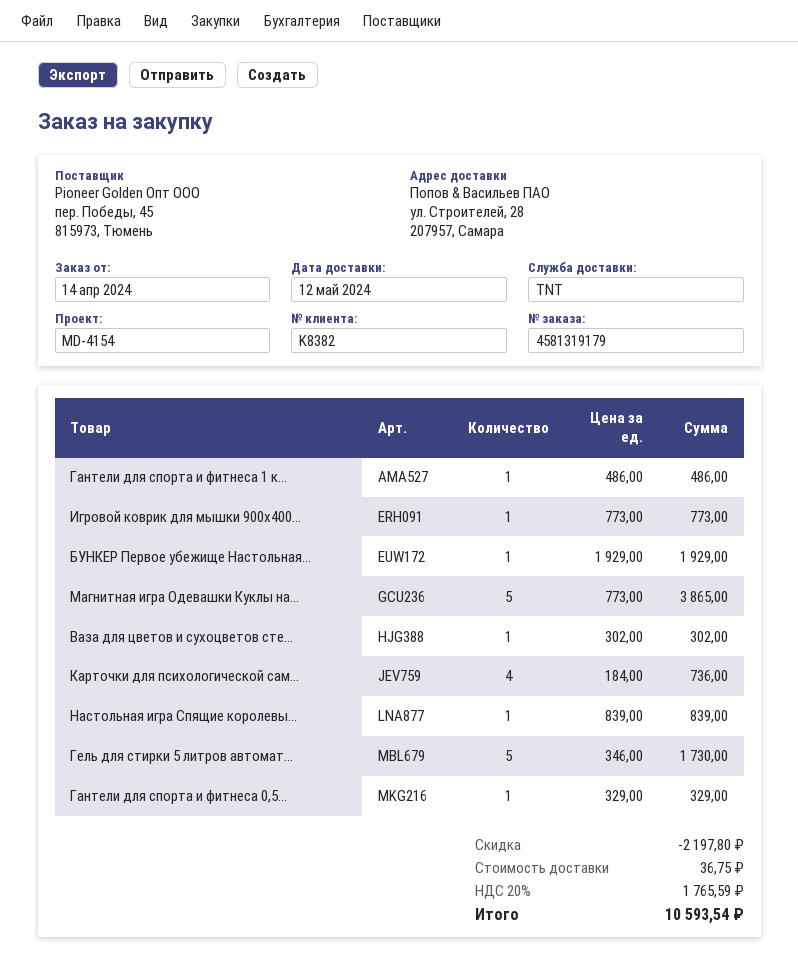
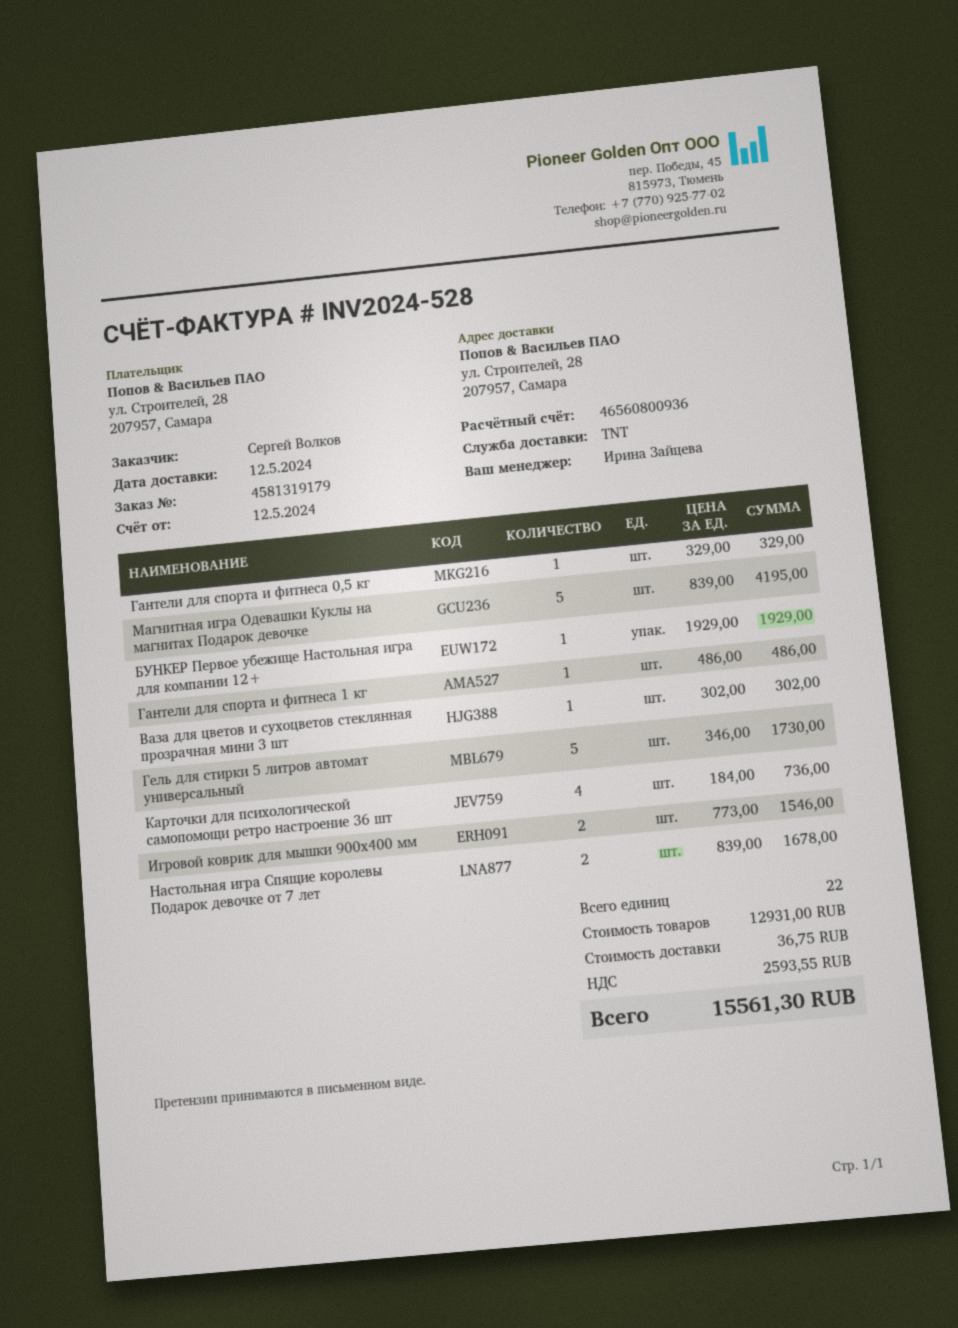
Игровой коврик для мышки 900х400...: 1 x 773.00 = 773.00 -> 2 x 773.00 = 1546.00
Магнитная игра Одевашки Куклы на...: 5 x 773.00 = 3865.00 -> 5 x 839.00 = 4195.00
Настольная игра Спящие королевы...: 1 x 839.00 = 839.00 -> 2 x 839.00 = 1678.00
discount: 2197.80 -> none
tax: 1765.59 -> 2593.55
total: 10593.54 -> 15561.30

